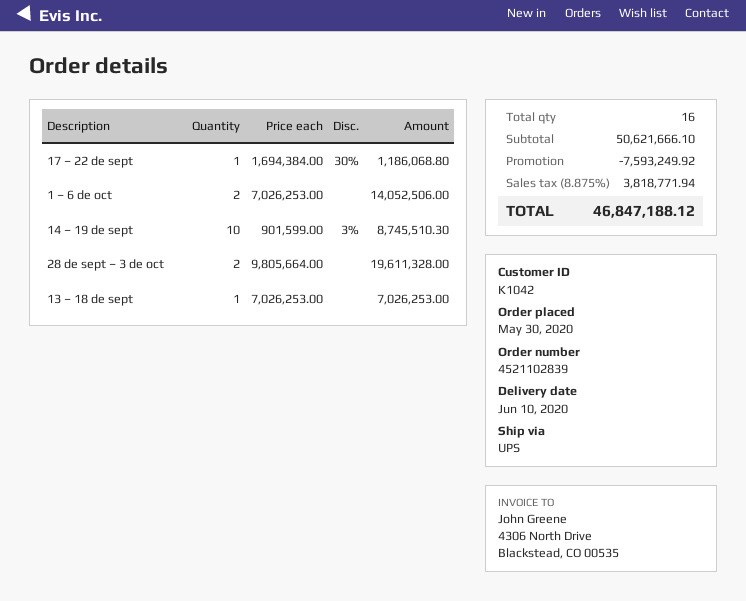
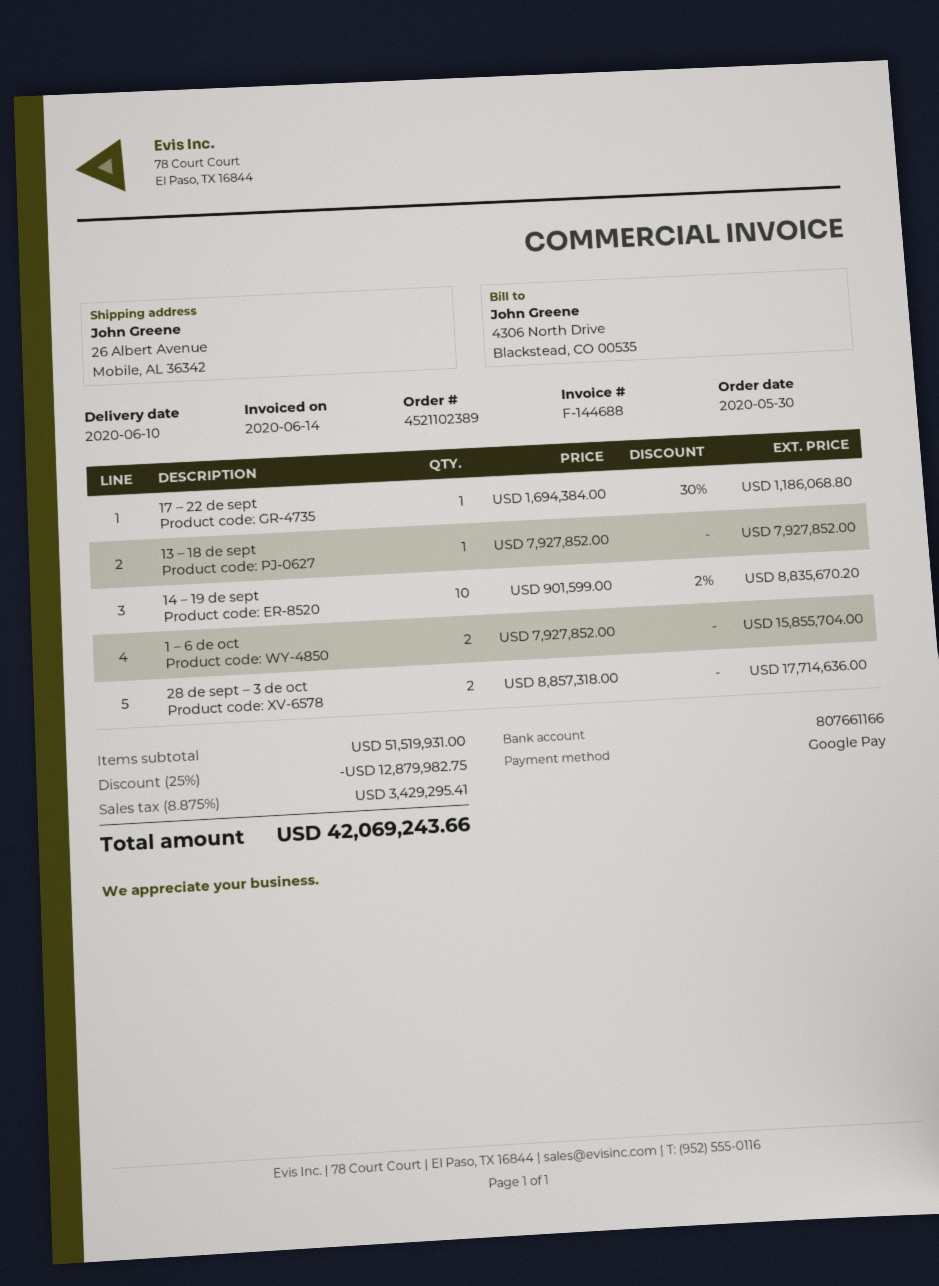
order number: 4521102839 -> 4521102389
1 – 6 de oct: 2 x 7026253.00 = 14052506.00 -> 2 x 7927852.00 = 15855704.00
14 – 19 de sept: 10 x 901599.00 - 3% = 8745510.30 -> 10 x 901599.00 - 2% = 8835670.20
28 de sept – 3 de oct: 2 x 9805664.00 = 19611328.00 -> 2 x 8857318.00 = 17714636.00
13 – 18 de sept: 1 x 7026253.00 = 7026253.00 -> 1 x 7927852.00 = 7927852.00
subtotal: 50621666.10 -> 51519931.00
discount: 7593249.92 -> 12879982.75
tax: 8.875% = 3818771.94 -> 8.875% = 3429295.41
total: 46847188.12 -> 42069243.66

